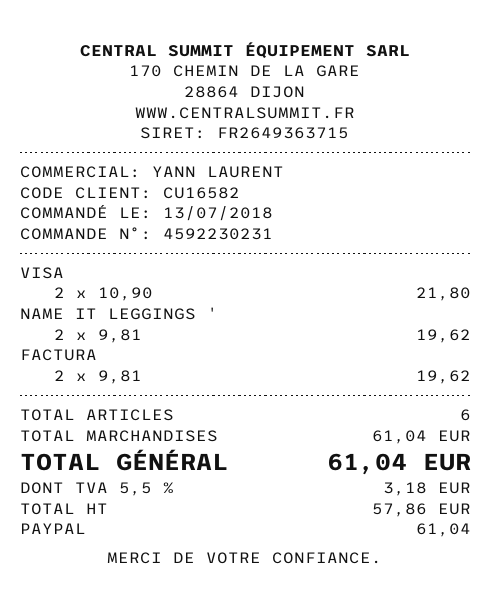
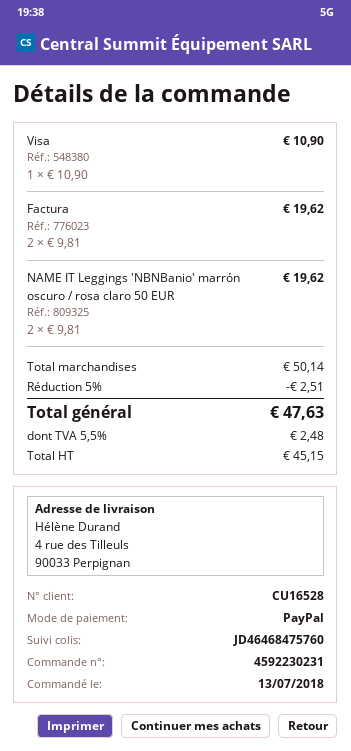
customer number: CU16582 -> CU16528
VISA: 2 x 10.90 = 21.80 -> 1 x 10.90 = 10.90
subtotal: 61.04 -> 50.14
discount: none -> 5% = 2.51
net: 57.86 -> 45.15
tax: 5.5% = 3.18 -> 5.5% = 2.48
total: 61.04 -> 47.63

